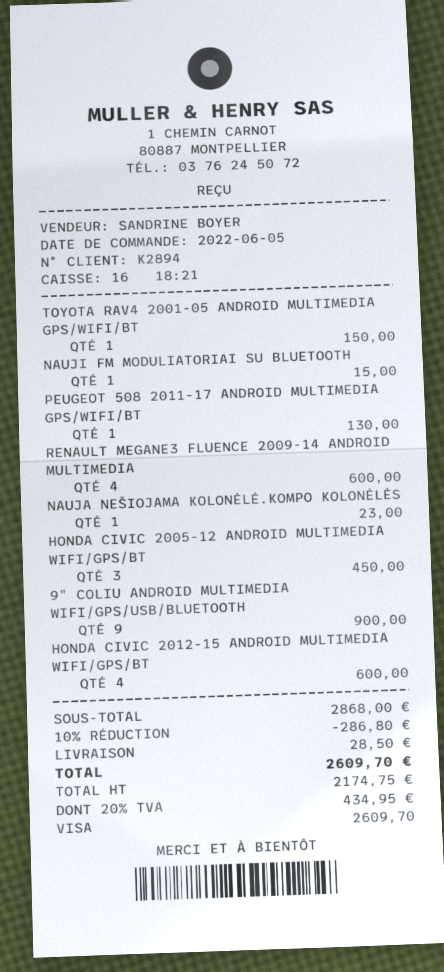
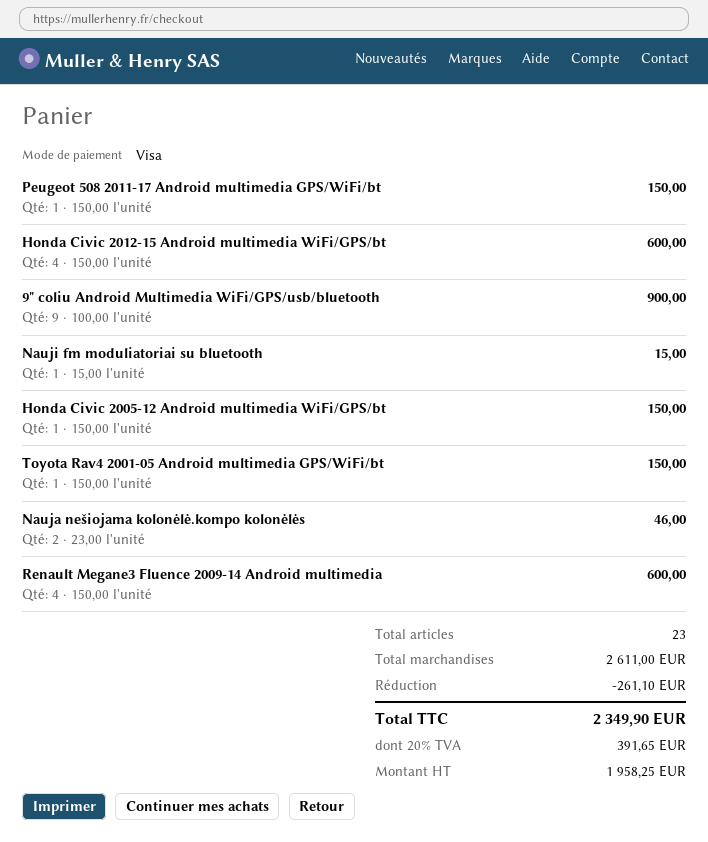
PEUGEOT 508 2011-17 ANDROID MULTIMEDIA GPS/WIFI/BT: 1 for 130.00 -> 1 for 150.00
NAUJA NEŠIOJAMA KOLONĖLĖ.KOMPO KOLONĖLĖS: 1 for 23.00 -> 2 for 46.00
HONDA CIVIC 2005-12 ANDROID MULTIMEDIA WIFI/GPS/BT: 3 for 450.00 -> 1 for 150.00
subtotal: 2868.00 -> 2611.00
discount: 286.80 -> 261.10
shipping: 28.50 -> none
net: 2174.75 -> 1958.25
tax: 20% = 434.95 -> 20% = 391.65
total: 2609.70 -> 2349.90

